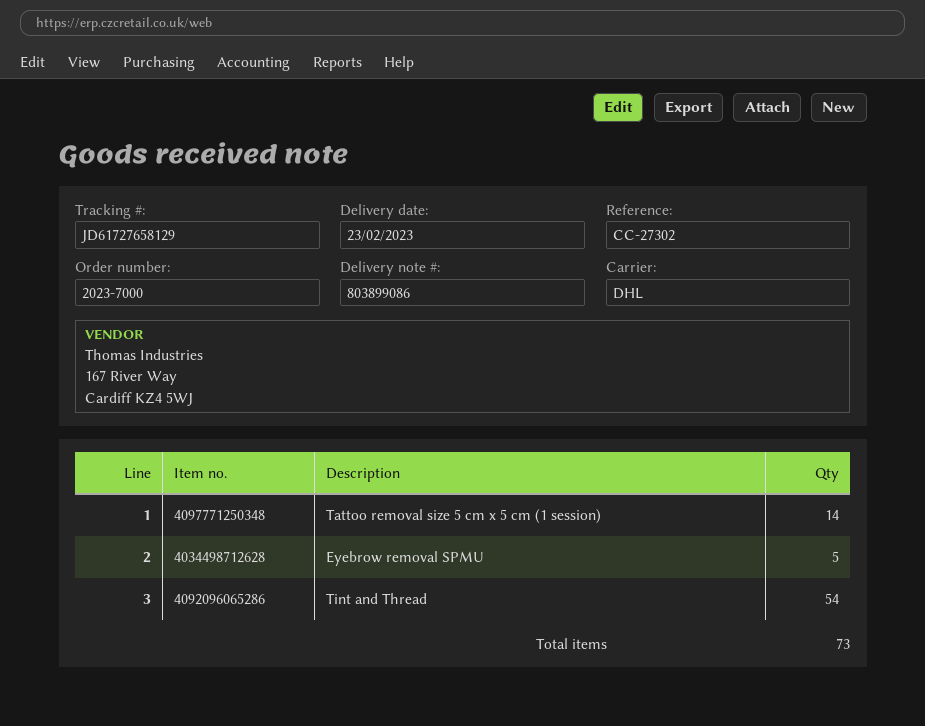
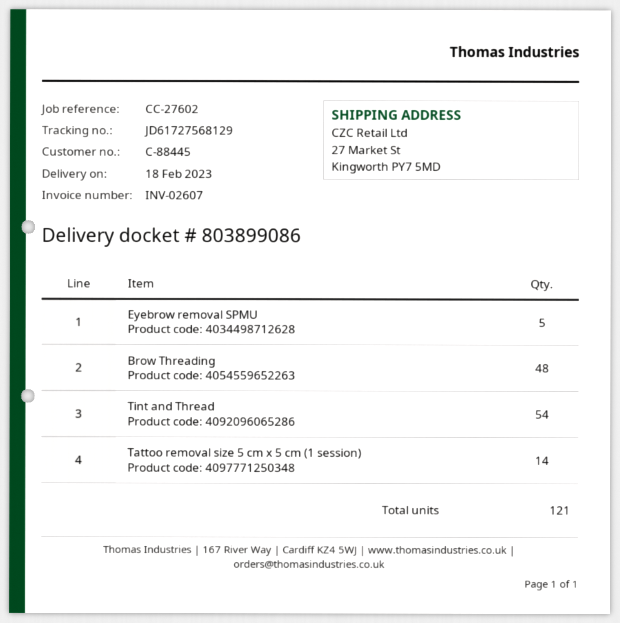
delivery date: 2023-02-23 -> 2023-02-18
reference: CC-27302 -> CC-27602
tracking number: JD61727658129 -> JD61727568129
Brow Threading: none -> 48
total quantity: 73 -> 121

